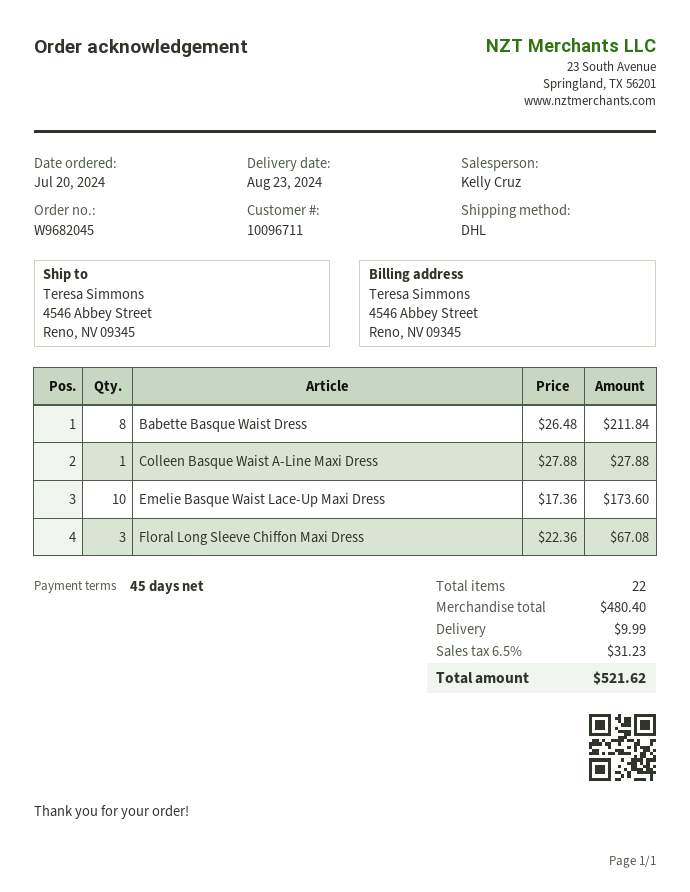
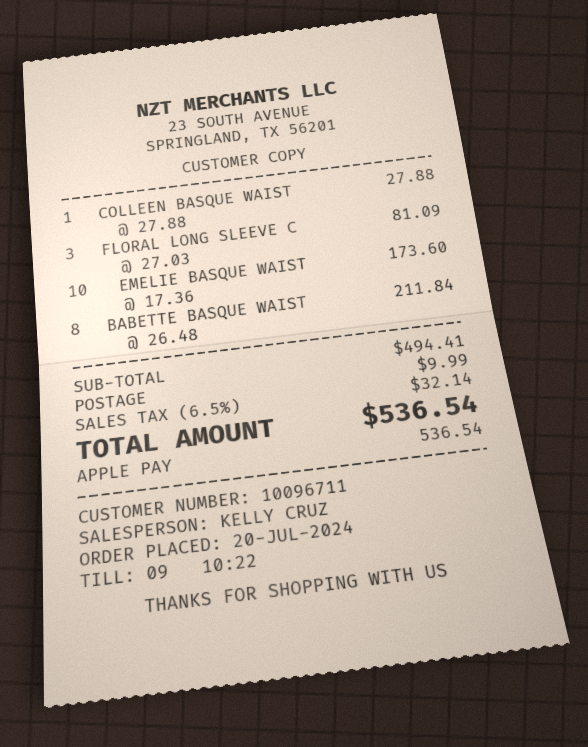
Floral Long Sleeve Chiffon Maxi Dress: 3 x 22.36 = 67.08 -> 3 x 27.03 = 81.09
subtotal: 480.40 -> 494.41
tax: 6.5% = 31.23 -> 6.5% = 32.14
total: 521.62 -> 536.54

